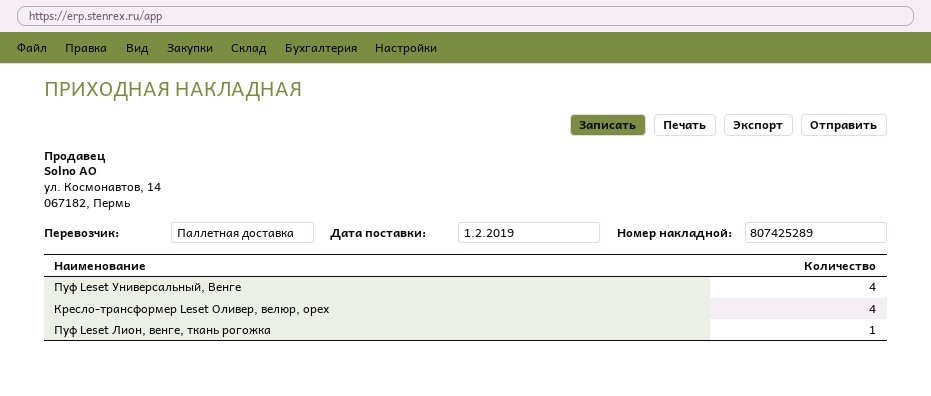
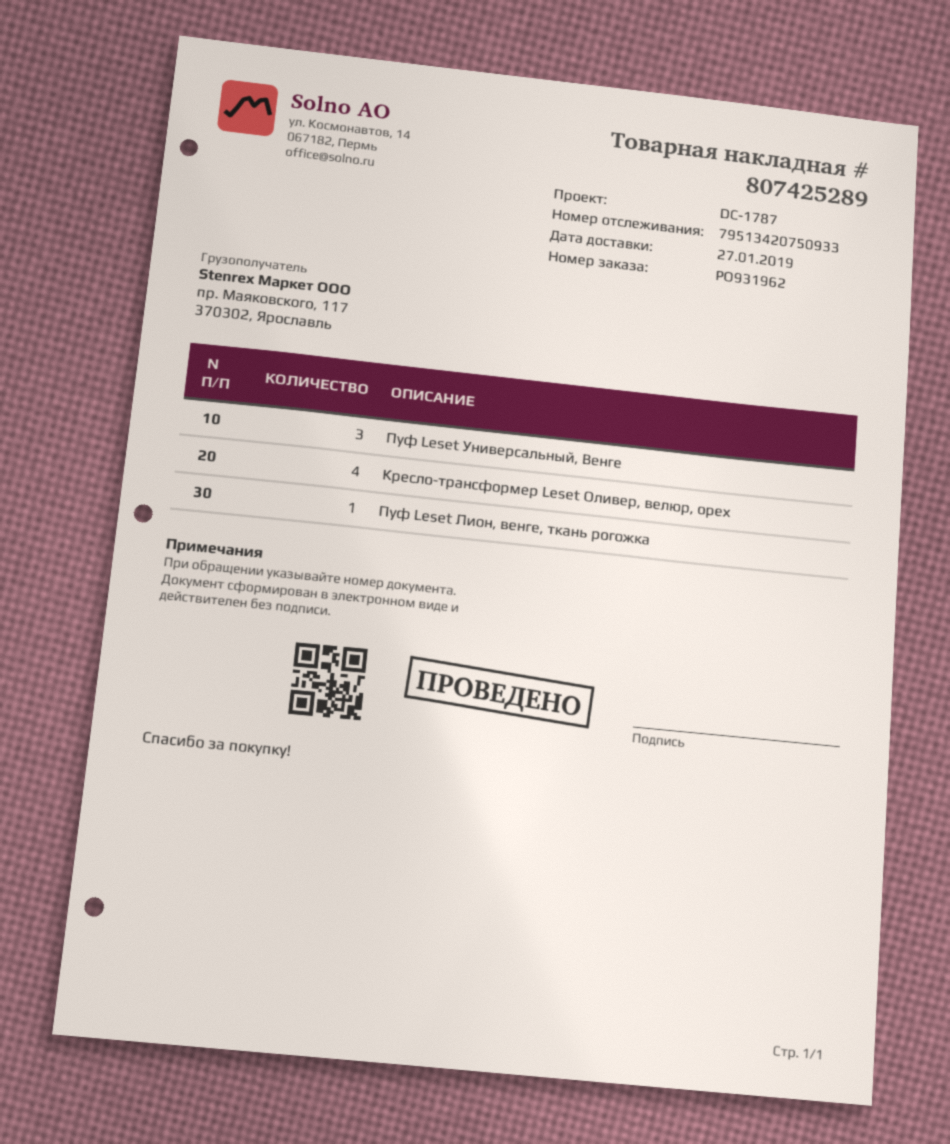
delivery date: 2019-02-01 -> 2019-01-27
Пуф Leset Универсальный, Венге: 4 -> 3

